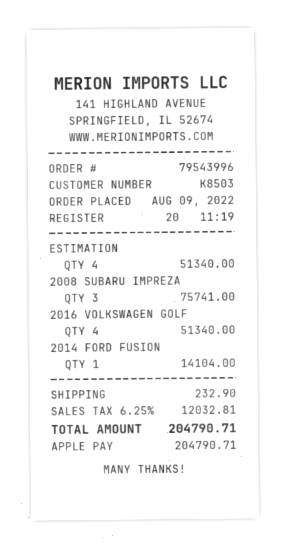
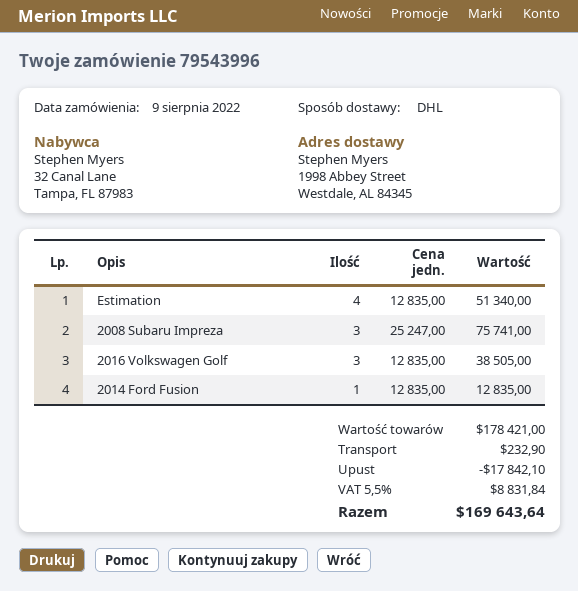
2016 VOLKSWAGEN GOLF: 4 for 51340.00 -> 3 for 38505.00
2014 FORD FUSION: 1 for 14104.00 -> 1 for 12835.00
discount: none -> 17842.10
tax: 6.25% = 12032.81 -> 5.5% = 8831.84
total: 204790.71 -> 169643.64

